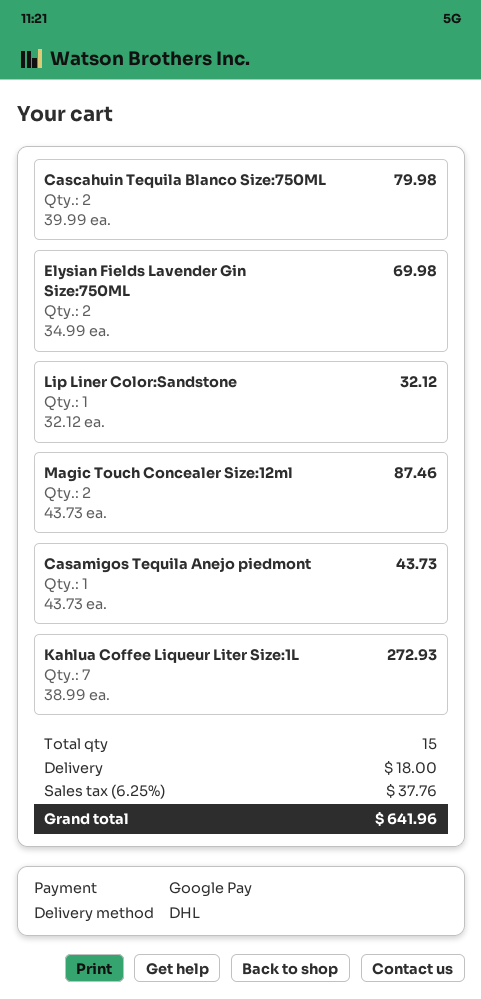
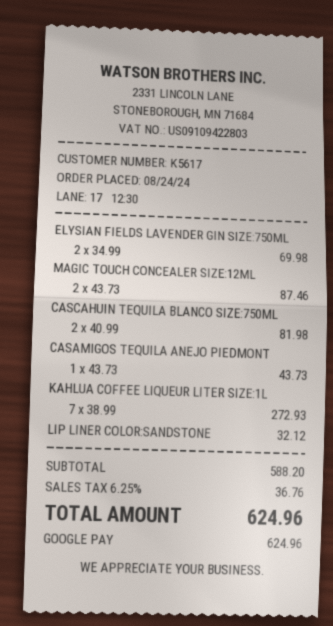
Cascahuin Tequila Blanco Size:750ML: 2 x 39.99 = 79.98 -> 2 x 40.99 = 81.98
shipping: 18.00 -> none
tax: 6.25% = 37.76 -> 6.25% = 36.76
total: 641.96 -> 624.96

